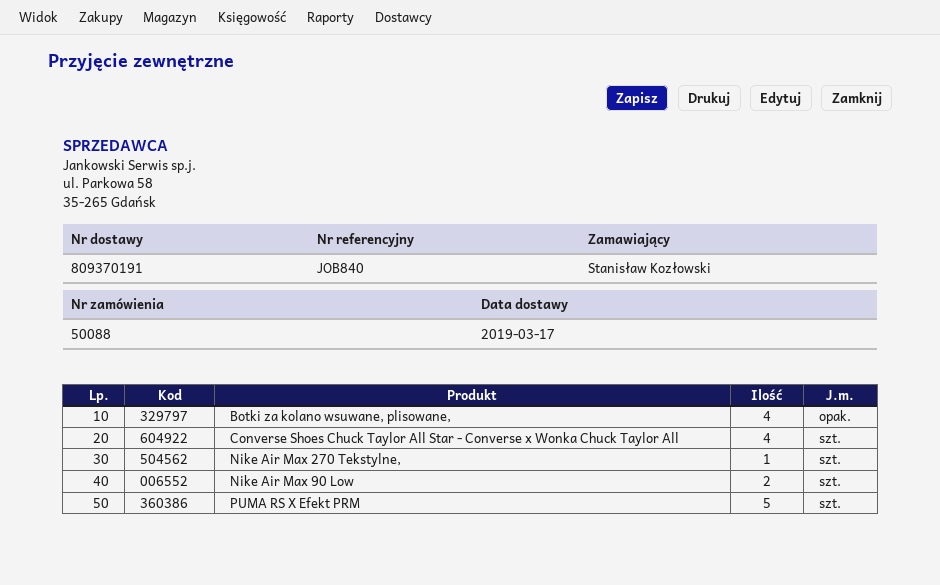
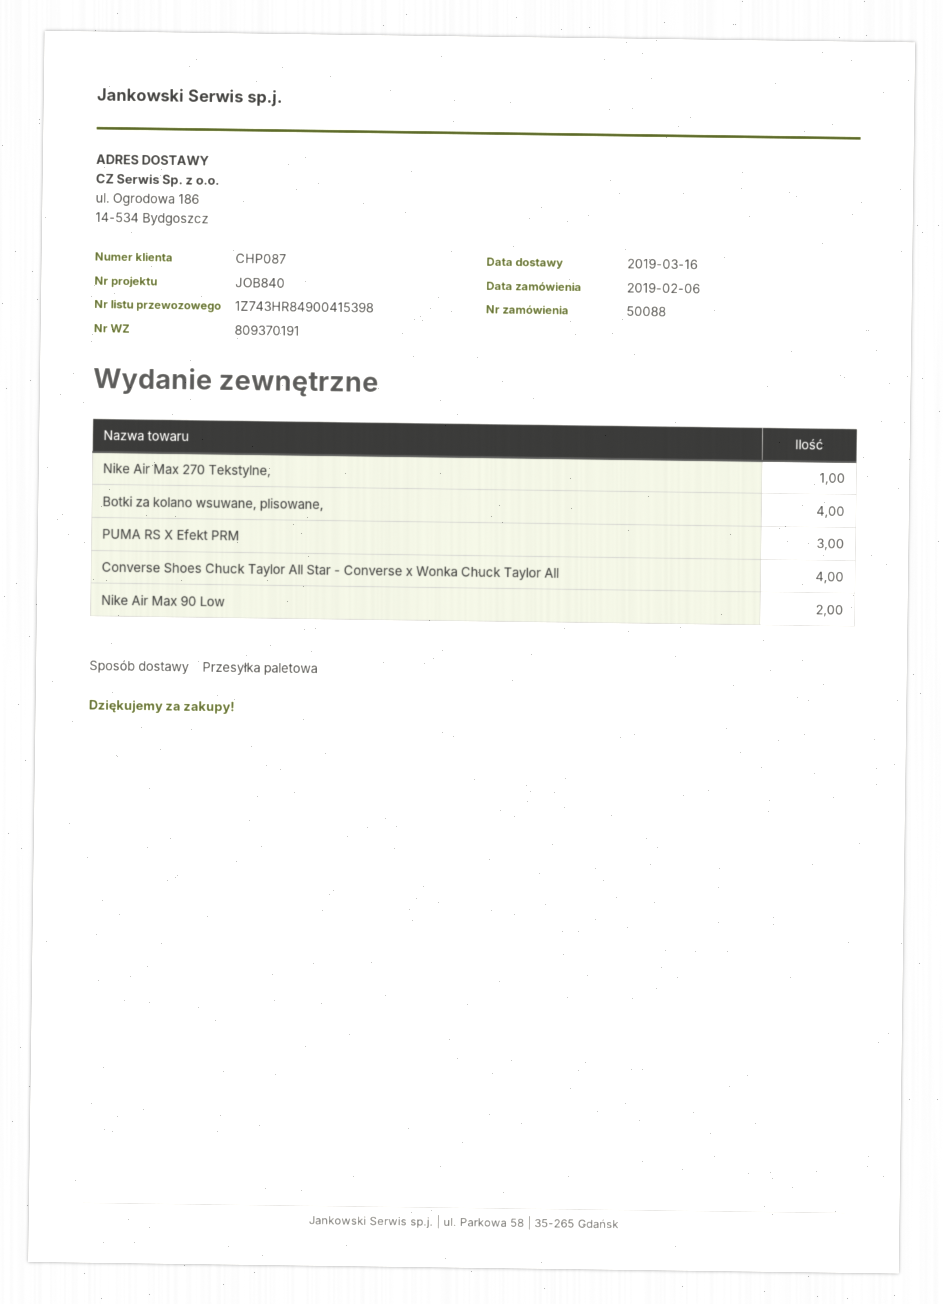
delivery date: 2019-03-17 -> 2019-03-16
PUMA RS X Efekt PRM: 5 -> 3

